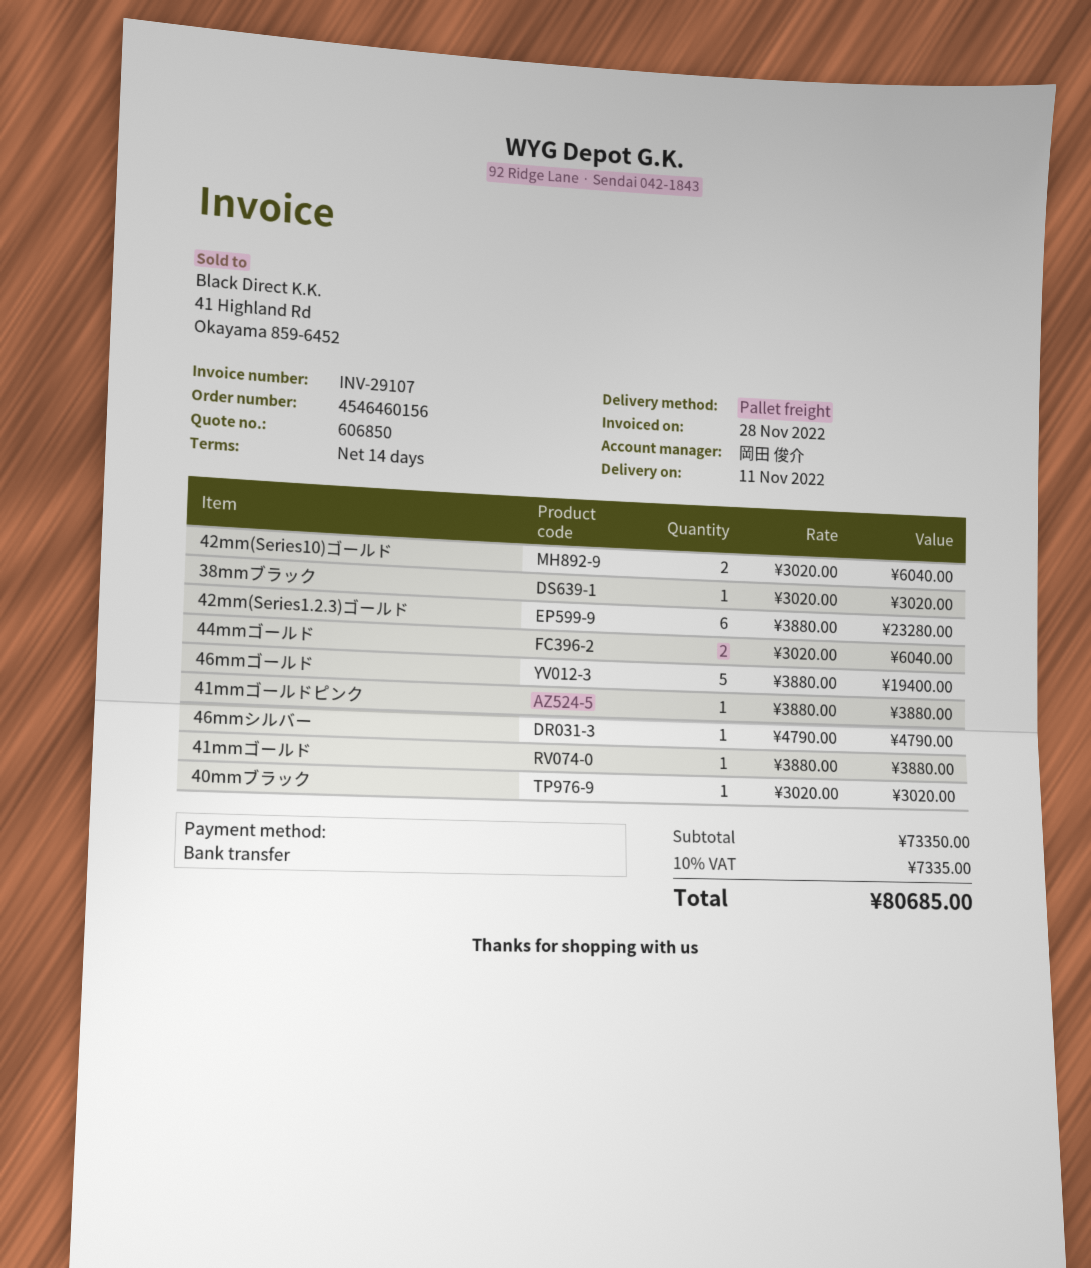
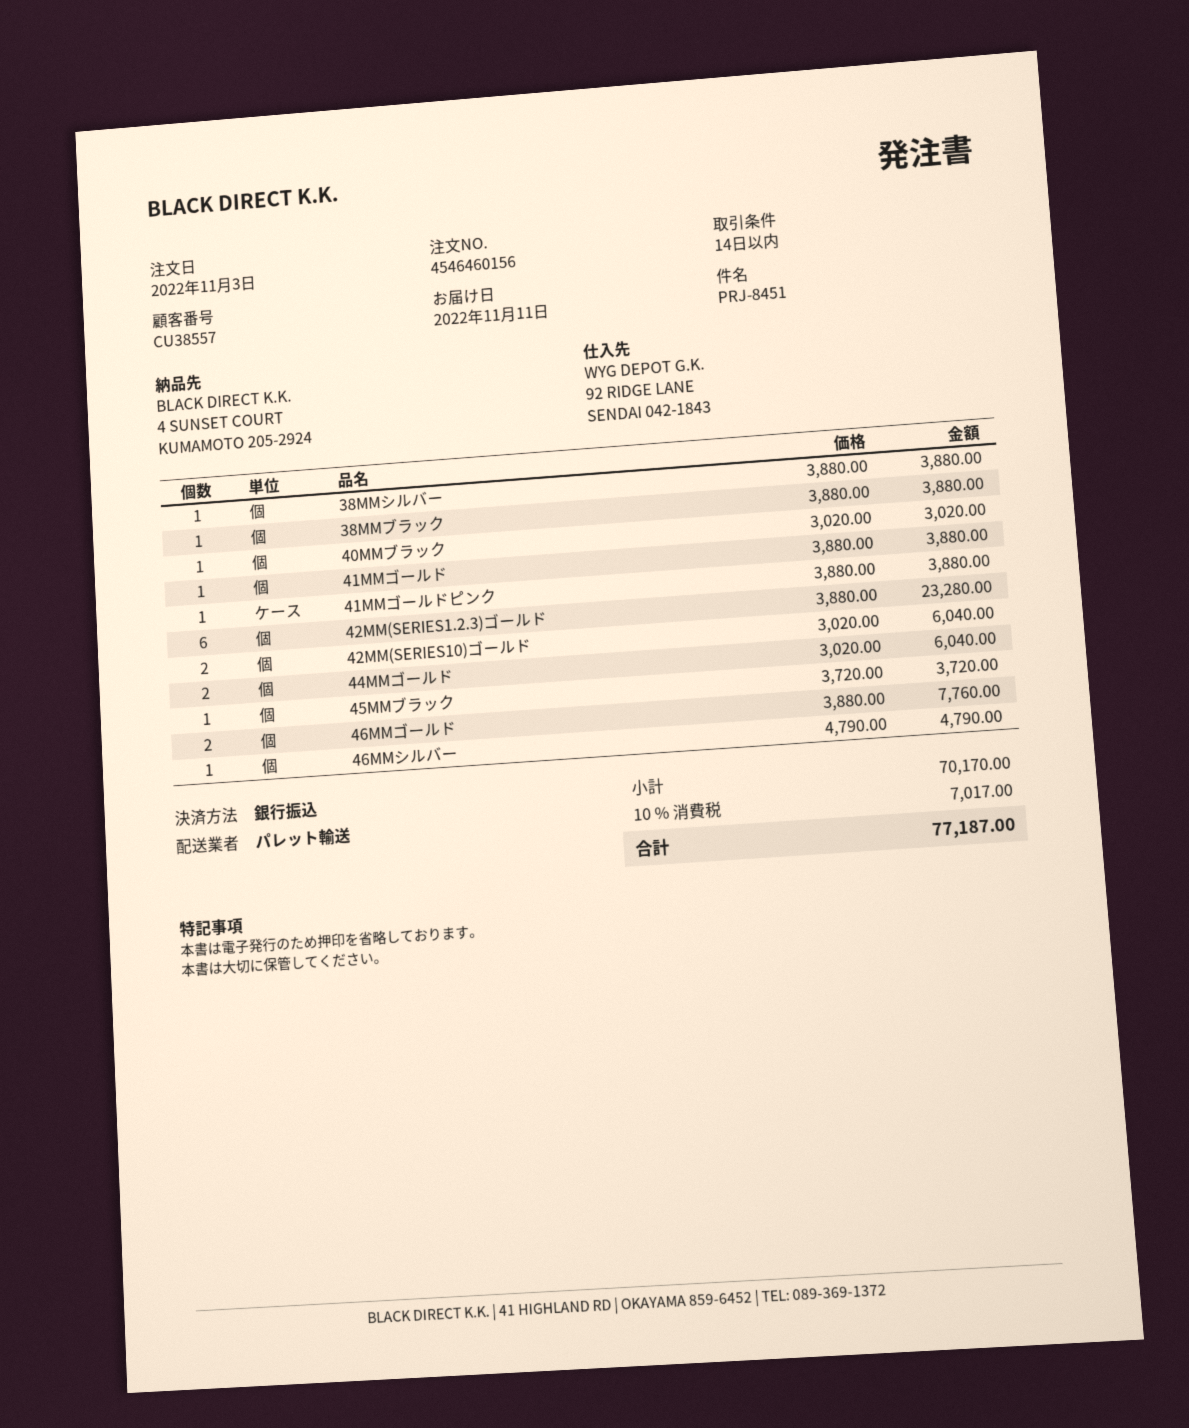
38mmブラック: 1 x 3020.00 = 3020.00 -> 1 x 3880.00 = 3880.00
46mmゴールド: 5 x 3880.00 = 19400.00 -> 2 x 3880.00 = 7760.00
38MMシルバー: none -> 1 x 3880.00 = 3880.00
45MMブラック: none -> 1 x 3720.00 = 3720.00
subtotal: 73350.00 -> 70170.00
tax: 10% = 7335.00 -> 10% = 7017.00
total: 80685.00 -> 77187.00

